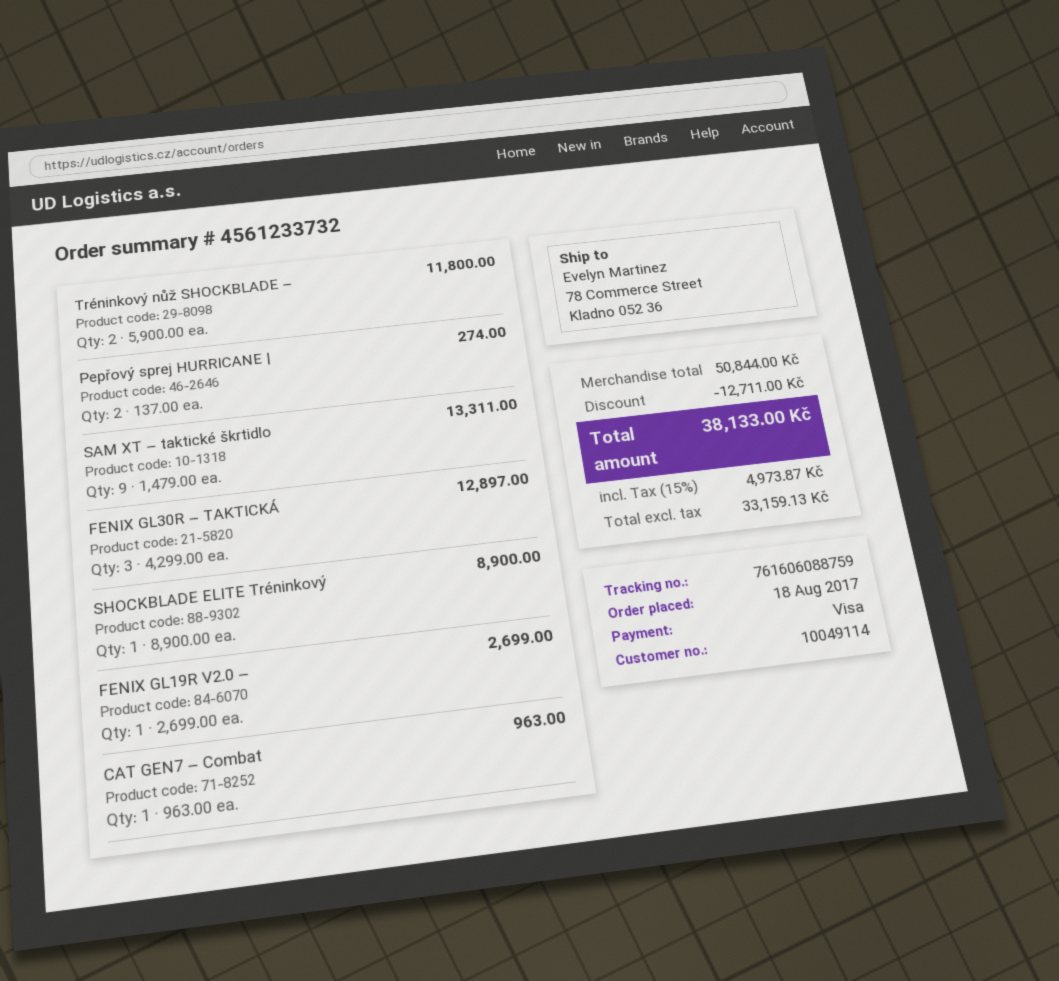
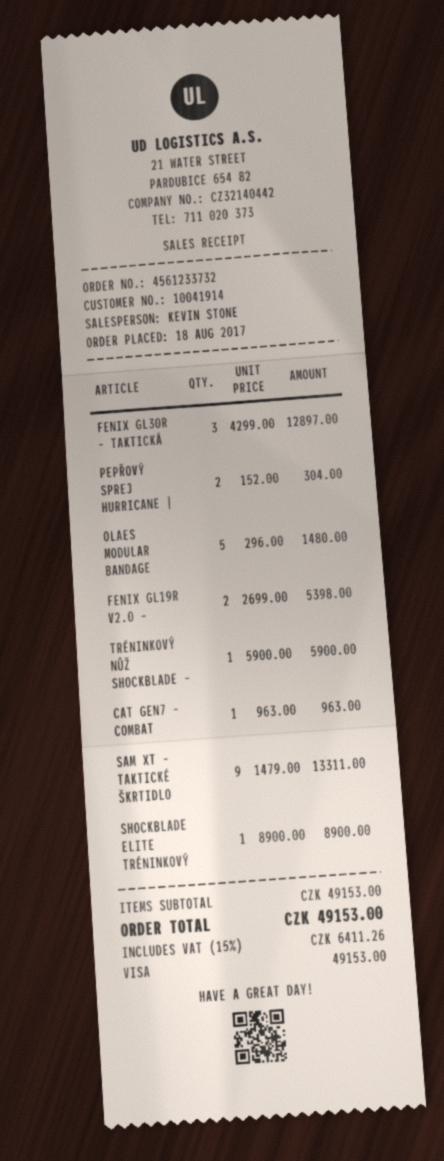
customer number: 10049114 -> 10041914
Tréninkový nůž SHOCKBLADE –: 2 x 5900.00 = 11800.00 -> 1 x 5900.00 = 5900.00
Pepřový sprej HURRICANE |: 2 x 137.00 = 274.00 -> 2 x 152.00 = 304.00
FENIX GL19R V2.0 –: 1 x 2699.00 = 2699.00 -> 2 x 2699.00 = 5398.00
OLAES MODULAR BANDAGE: none -> 5 x 296.00 = 1480.00
subtotal: 50844.00 -> 49153.00
discount: 12711.00 -> none
tax: 15% = 4973.87 -> 15% = 6411.26
total: 38133.00 -> 49153.00

